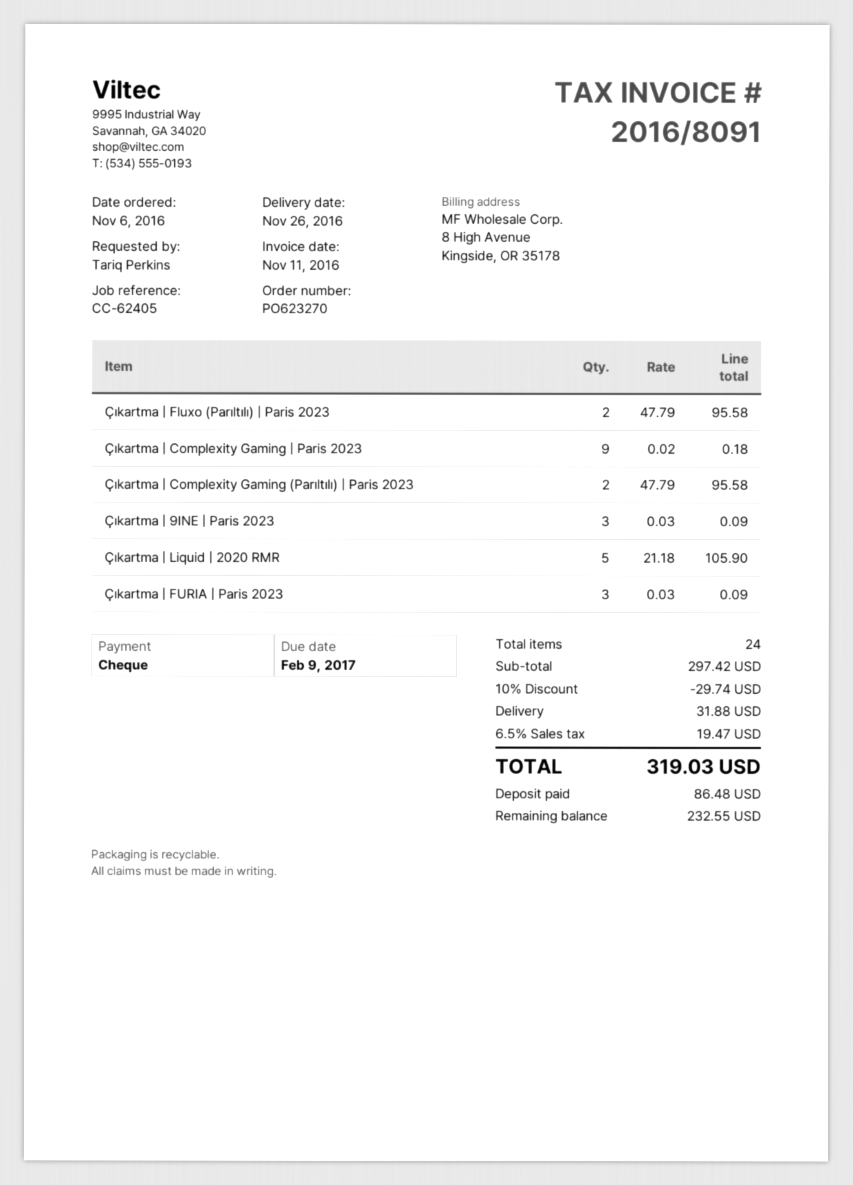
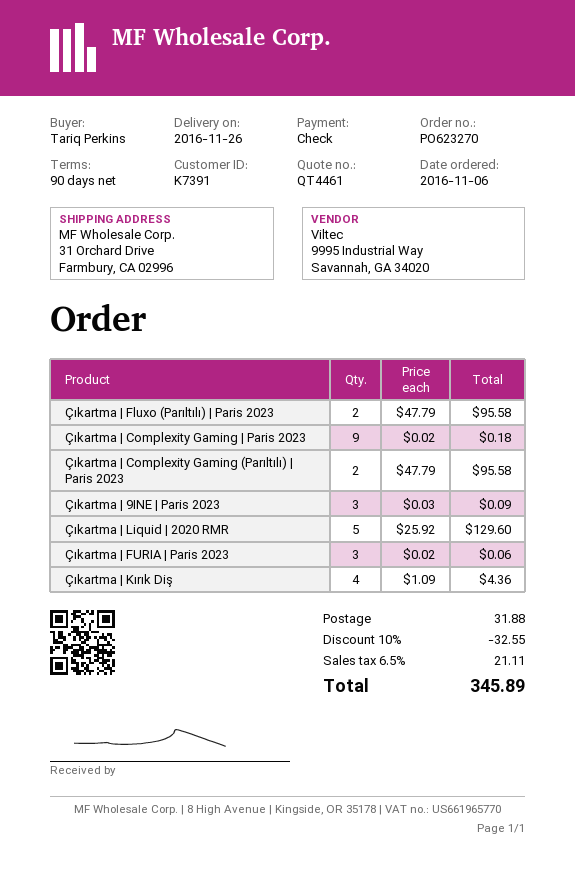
Çıkartma | Liquid | 2020 RMR: 5 x 21.18 = 105.90 -> 5 x 25.92 = 129.60
Çıkartma | FURIA | Paris 2023: 3 x 0.03 = 0.09 -> 3 x 0.02 = 0.06
Çıkartma | Kırık Diş: none -> 4 x 1.09 = 4.36
discount: 10% = 29.74 -> 10% = 32.55
tax: 6.5% = 19.47 -> 6.5% = 21.11
total: 319.03 -> 345.89

